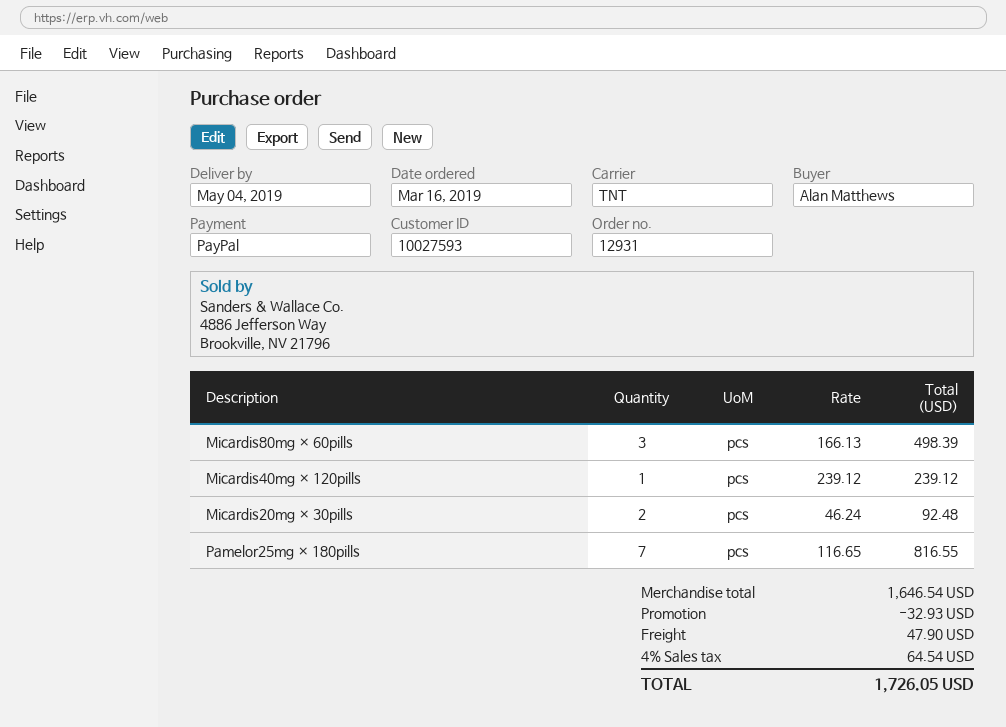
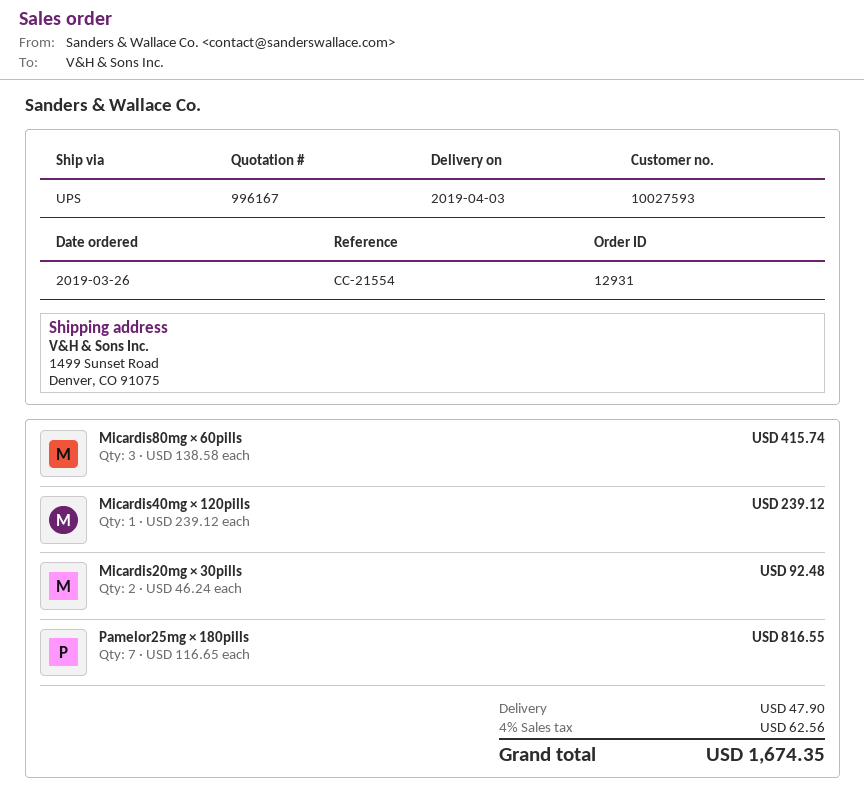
order date: 2019-03-16 -> 2019-03-26
delivery date: 2019-05-04 -> 2019-04-03
shipping method: TNT -> UPS
Micardis80mg × 60pills: 3 x 166.13 = 498.39 -> 3 x 138.58 = 415.74
discount: 32.93 -> none
tax: 4% = 64.54 -> 4% = 62.56
total: 1726.05 -> 1674.35

